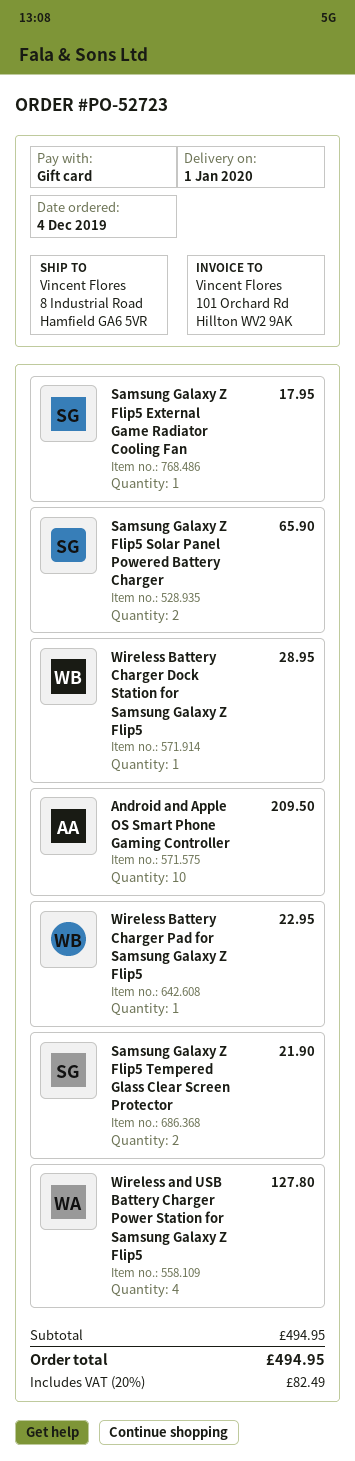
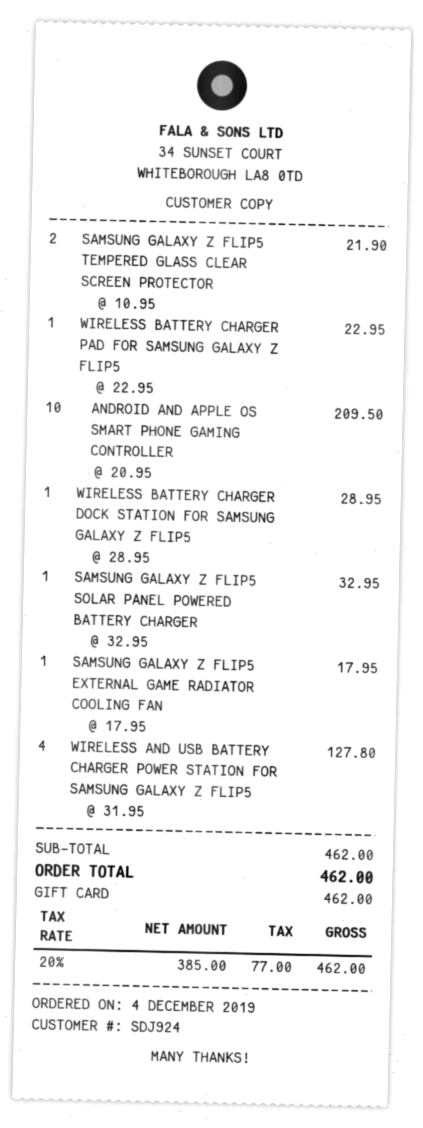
Samsung Galaxy Z Flip5 Solar Panel Powered Battery Charger: 2 for 65.90 -> 1 for 32.95
subtotal: 494.95 -> 462.00
tax: 20% = 82.49 -> 20% = 77.00
total: 494.95 -> 462.00

